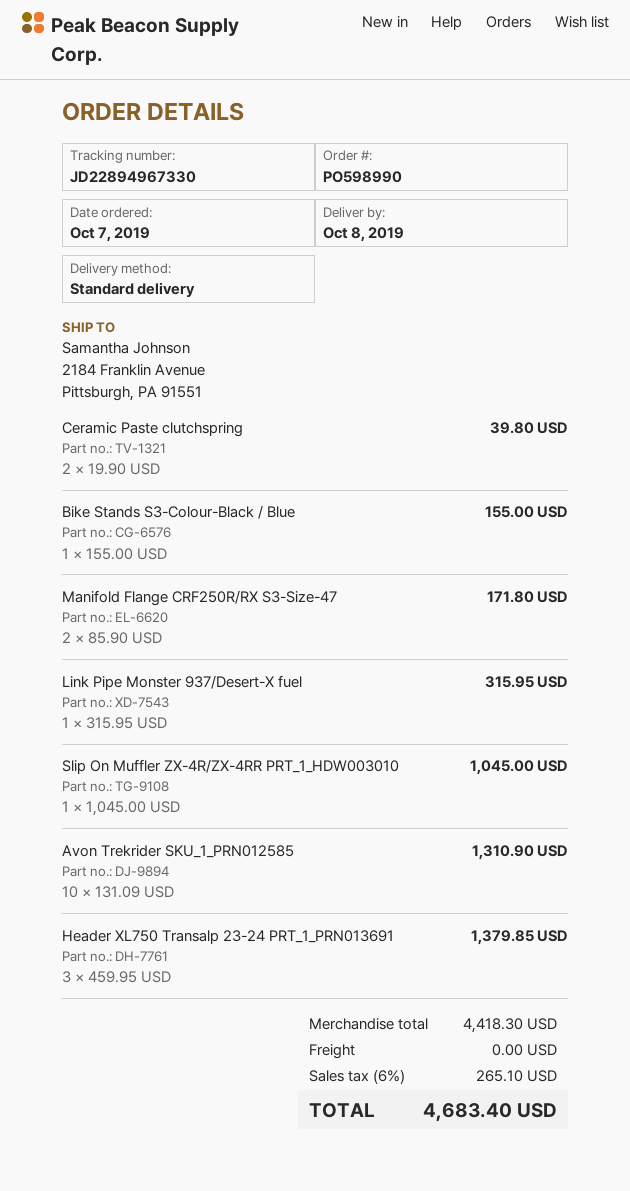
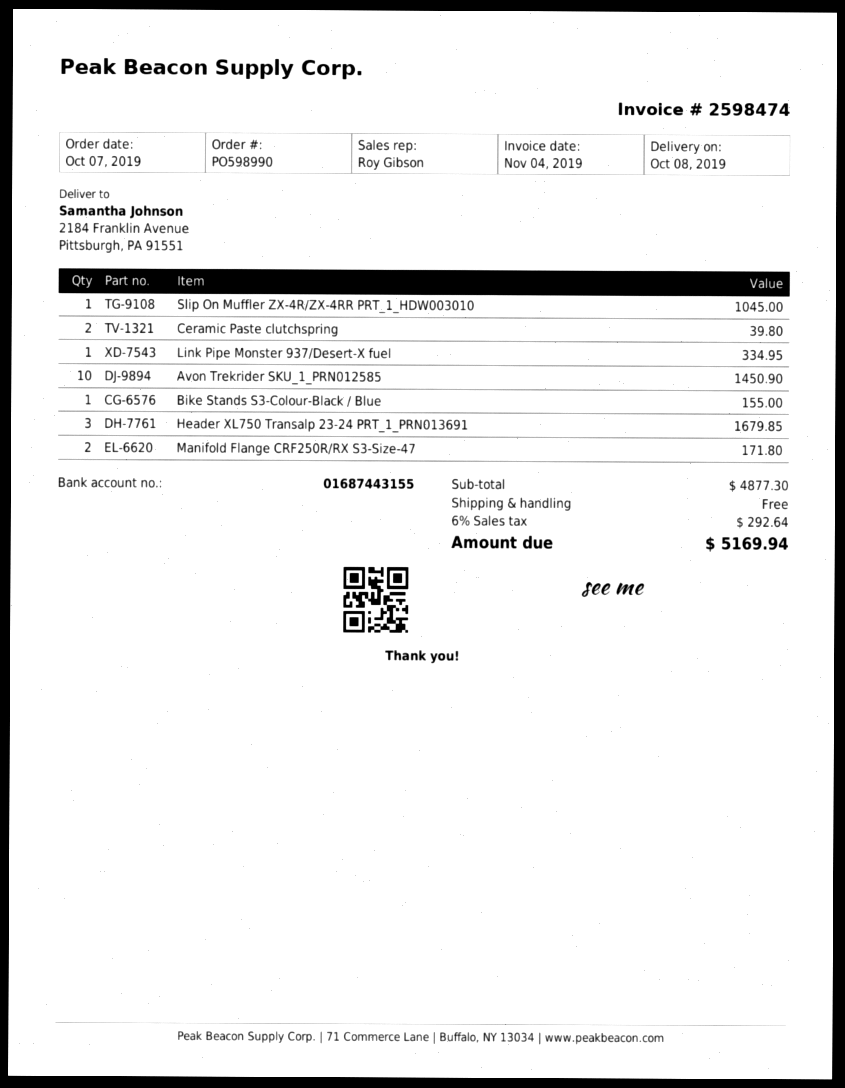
Link Pipe Monster 937/Desert-X fuel: 1 for 315.95 -> 1 for 334.95
Avon Trekrider SKU_1_PRN012585: 10 for 1310.90 -> 10 for 1450.90
Header XL750 Transalp 23-24 PRT_1_PRN013691: 3 for 1379.85 -> 3 for 1679.85
subtotal: 4418.30 -> 4877.30
tax: 6% = 265.10 -> 6% = 292.64
total: 4683.40 -> 5169.94

